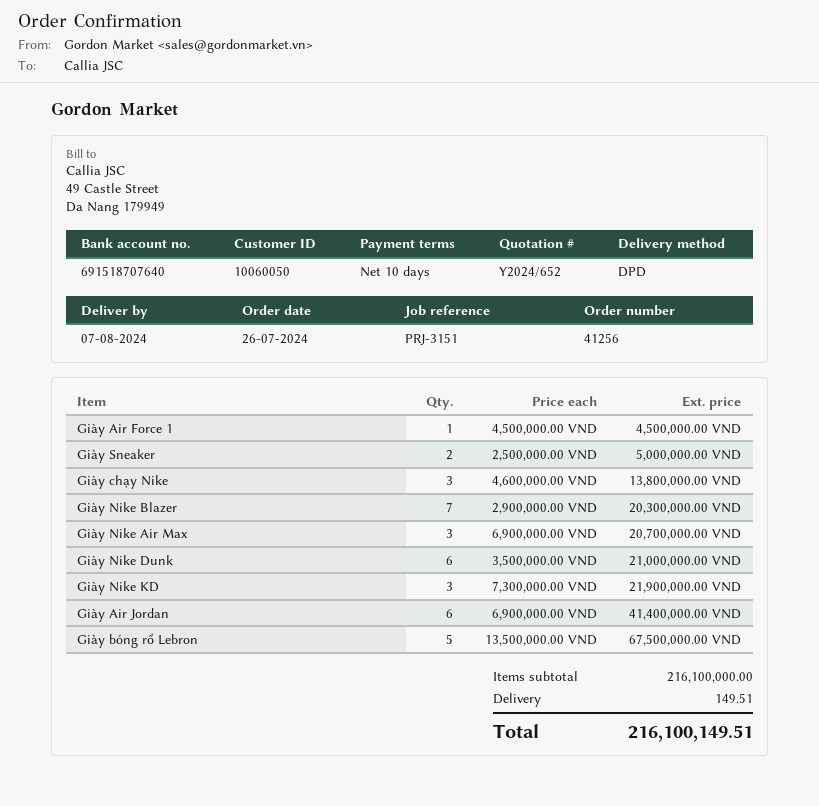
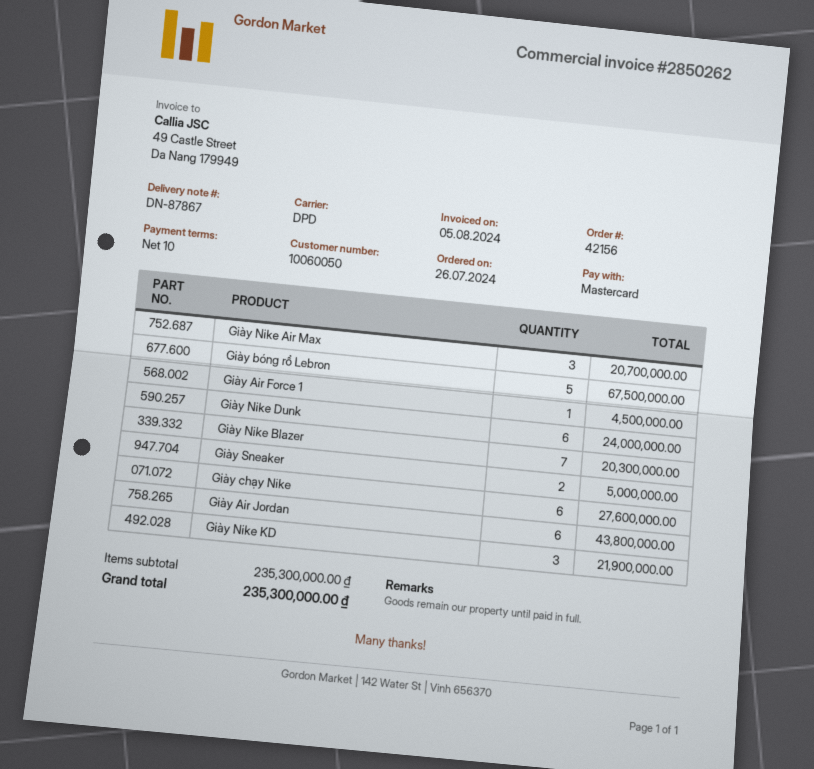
order number: 41256 -> 42156
Giày chạy Nike: 3 for 13800000.00 -> 6 for 27600000.00
Giày Nike Dunk: 6 for 21000000.00 -> 6 for 24000000.00
Giày Air Jordan: 6 for 41400000.00 -> 6 for 43800000.00
subtotal: 216100000.00 -> 235300000.00
shipping: 149.51 -> none
total: 216100149.51 -> 235300000.00

